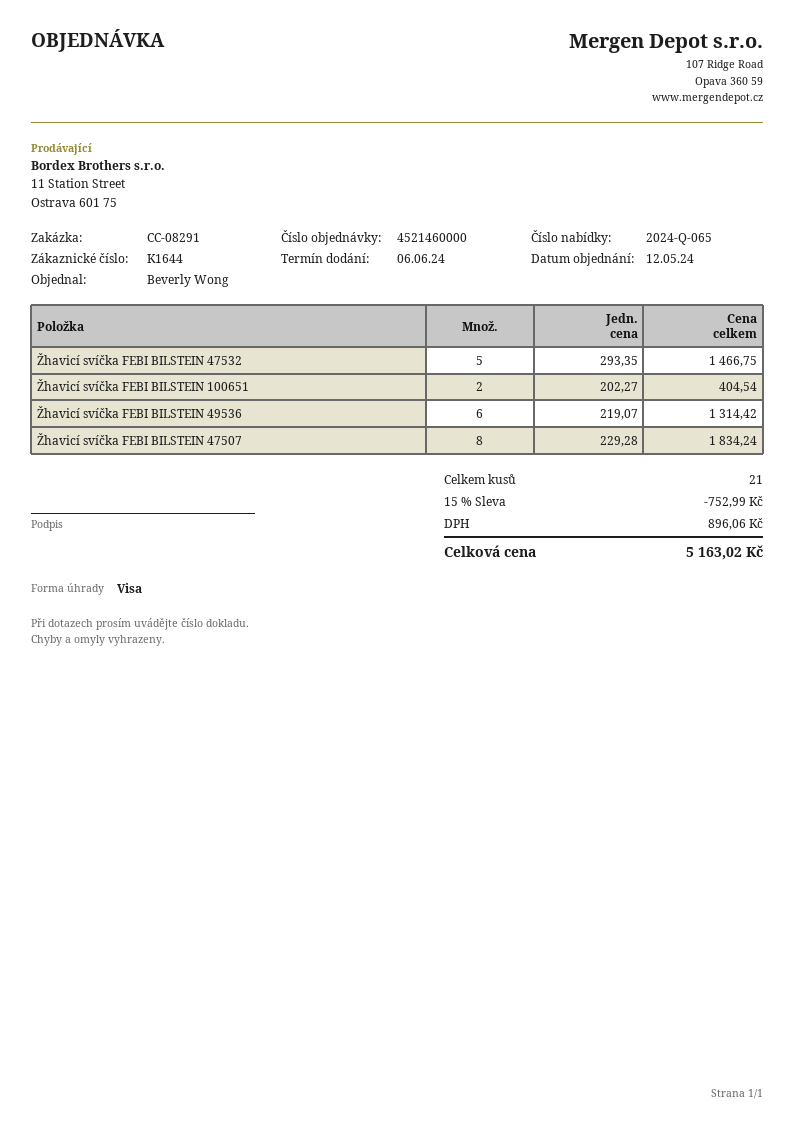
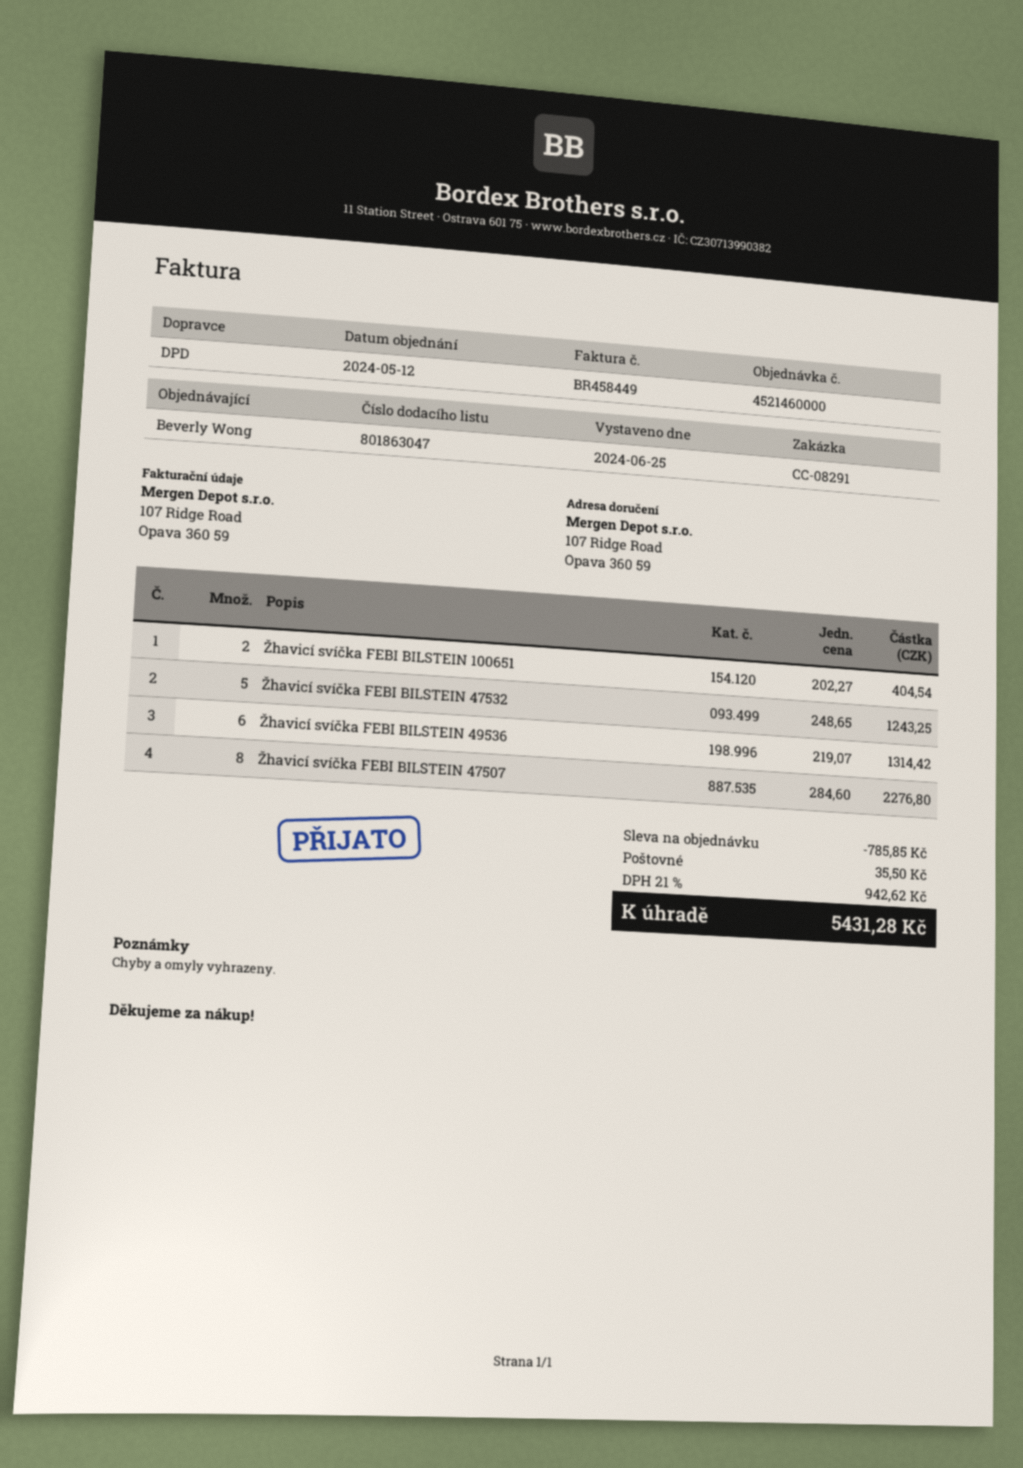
Žhavicí svíčka FEBI BILSTEIN 47532: 5 x 293.35 = 1466.75 -> 5 x 248.65 = 1243.25
Žhavicí svíčka FEBI BILSTEIN 47507: 8 x 229.28 = 1834.24 -> 8 x 284.60 = 2276.80
discount: 752.99 -> 785.85
shipping: none -> 35.50
tax: 896.06 -> 942.62
total: 5163.02 -> 5431.28

